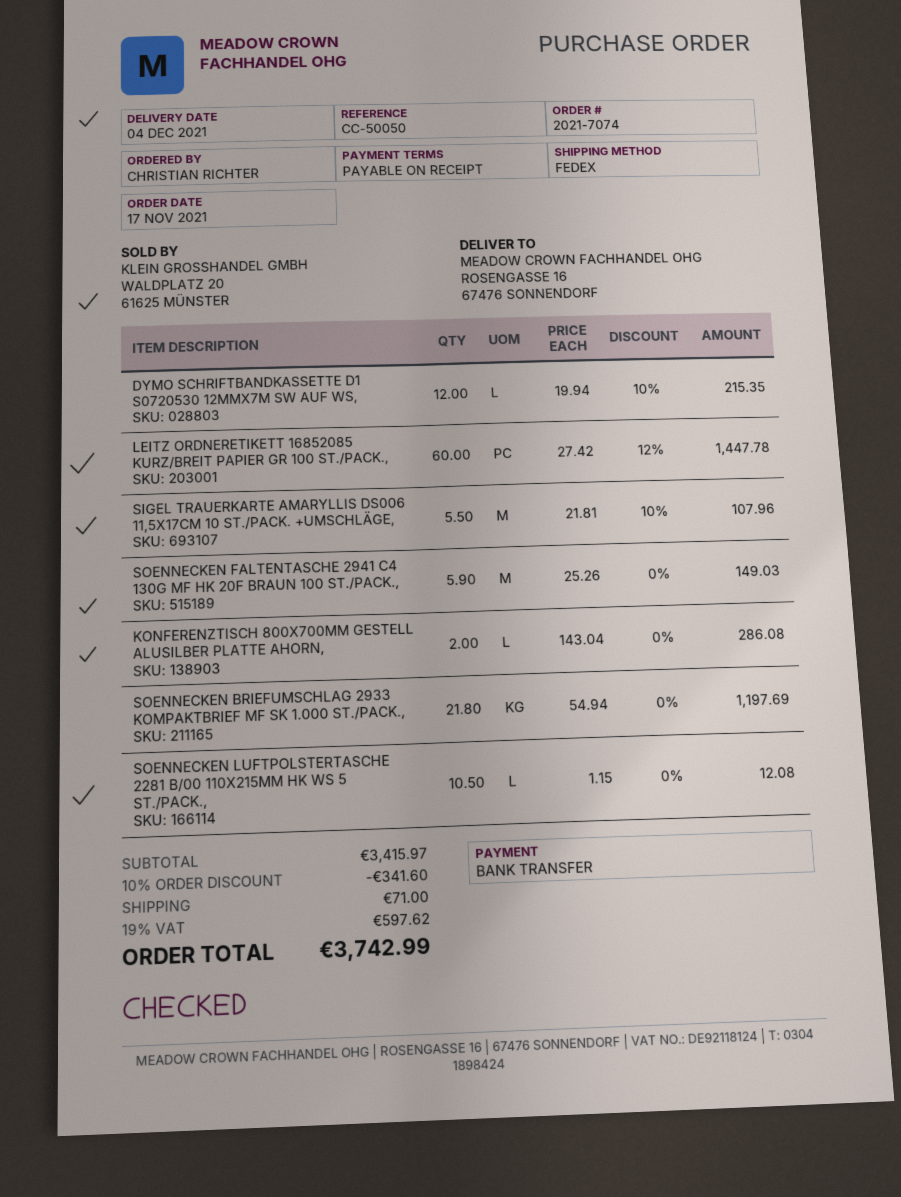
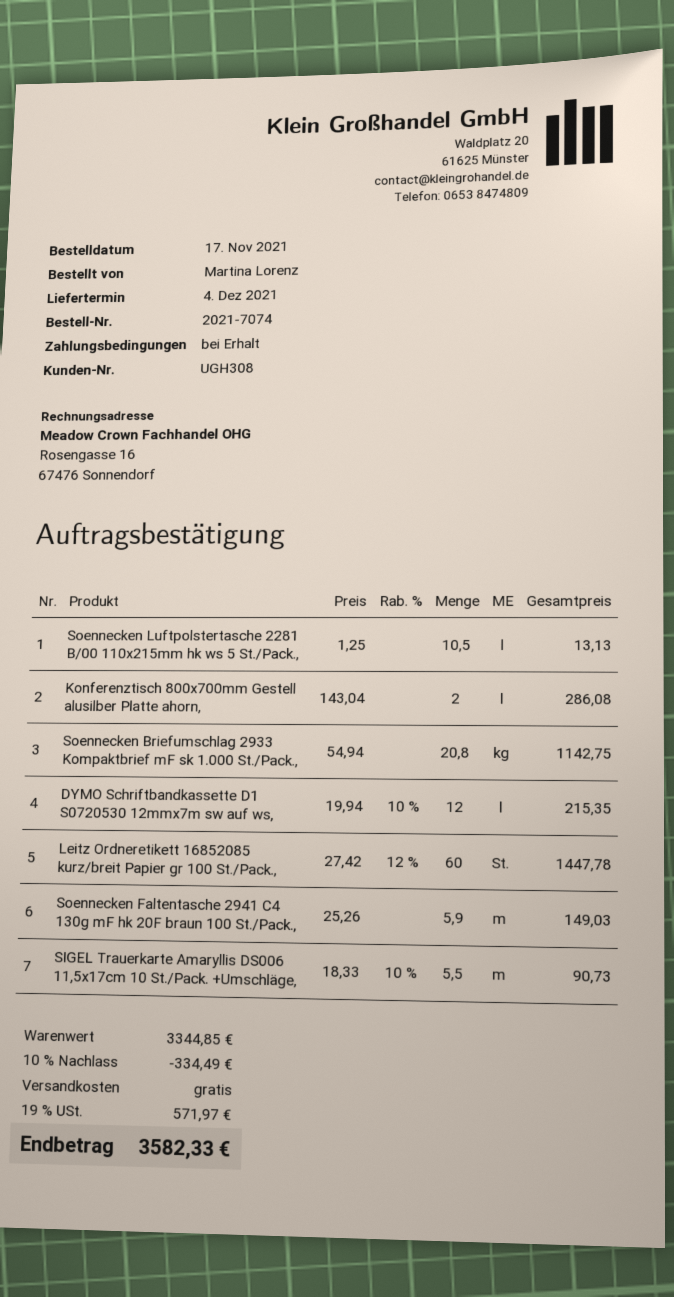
ordered by: CHRISTIAN RICHTER -> Martina Lorenz
SIGEL TRAUERKARTE AMARYLLIS DS006 11,5X17CM 10 ST./PACK. +UMSCHLÄGE,: 5.5 x 21.81 - 10% = 107.96 -> 5.5 x 18.33 - 10% = 90.73
SOENNECKEN BRIEFUMSCHLAG 2933 KOMPAKTBRIEF MF SK 1.000 ST./PACK.,: 21.8 x 54.94 = 1197.69 -> 20.8 x 54.94 = 1142.75
SOENNECKEN LUFTPOLSTERTASCHE 2281 B/00 110X215MM HK WS 5 ST./PACK.,: 10.5 x 1.15 = 12.08 -> 10.5 x 1.25 = 13.13
subtotal: 3415.97 -> 3344.85
discount: 10% = 341.60 -> 10% = 334.49
shipping: 71.00 -> 0.00
tax: 19% = 597.62 -> 19% = 571.97
total: 3742.99 -> 3582.33

